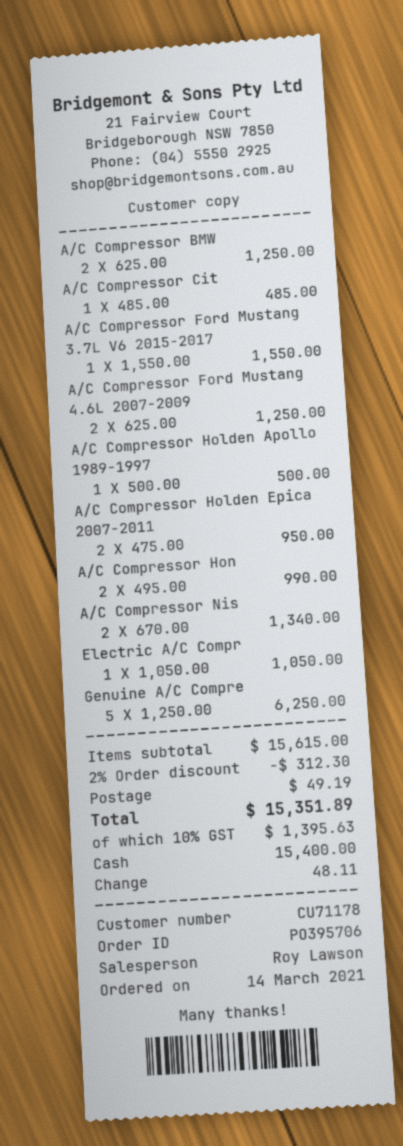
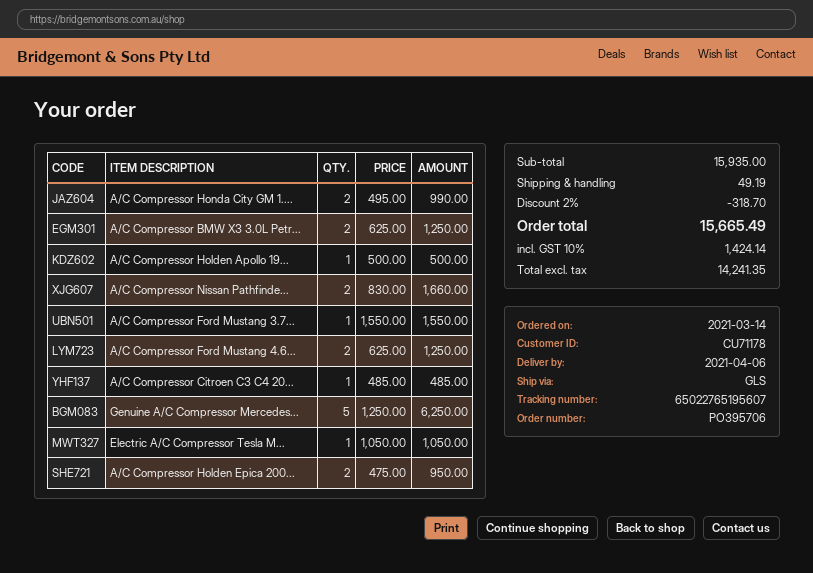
A/C Compressor Nis: 2 x 670.00 = 1340.00 -> 2 x 830.00 = 1660.00
subtotal: 15615.00 -> 15935.00
discount: 2% = 312.30 -> 2% = 318.70
tax: 10% = 1395.63 -> 10% = 1424.14
total: 15351.89 -> 15665.49

